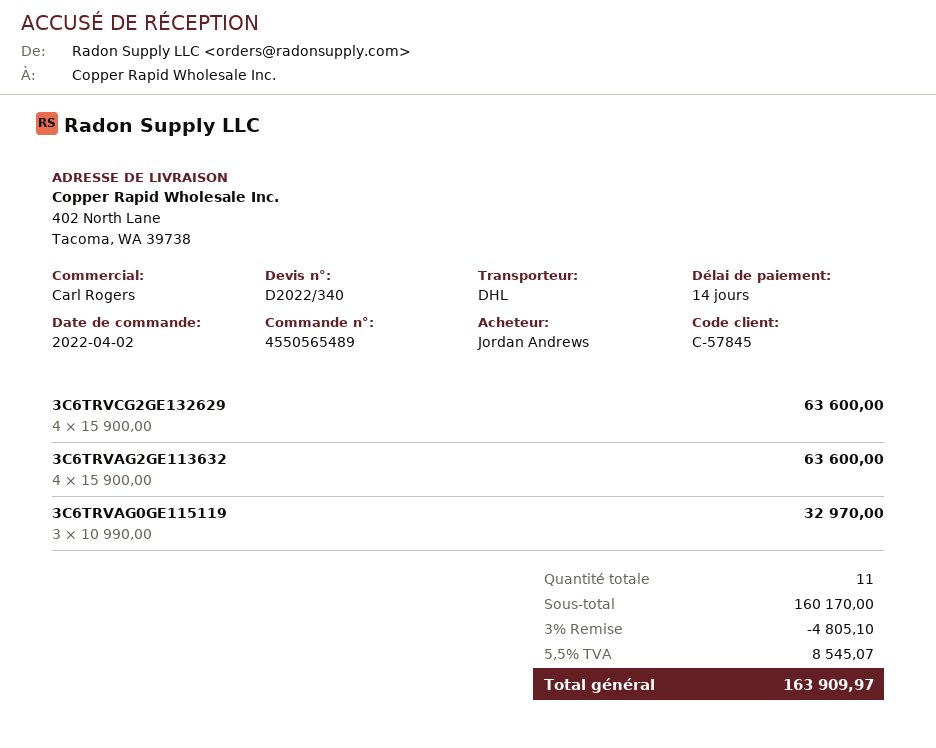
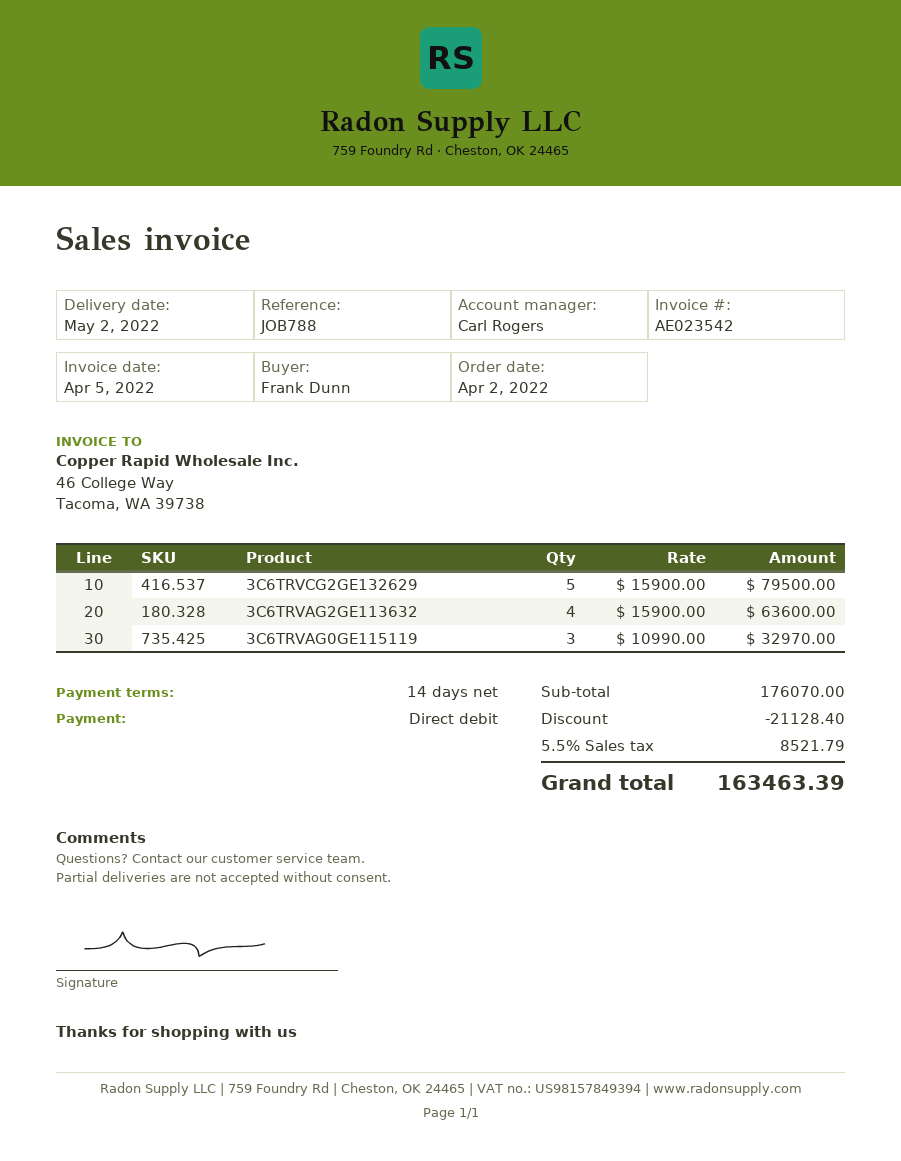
ordered by: Jordan Andrews -> Frank Dunn
3C6TRVCG2GE132629: 4 x 15900.00 = 63600.00 -> 5 x 15900.00 = 79500.00
subtotal: 160170.00 -> 176070.00
discount: 4805.10 -> 21128.40
tax: 5.5% = 8545.07 -> 5.5% = 8521.79
total: 163909.97 -> 163463.39

